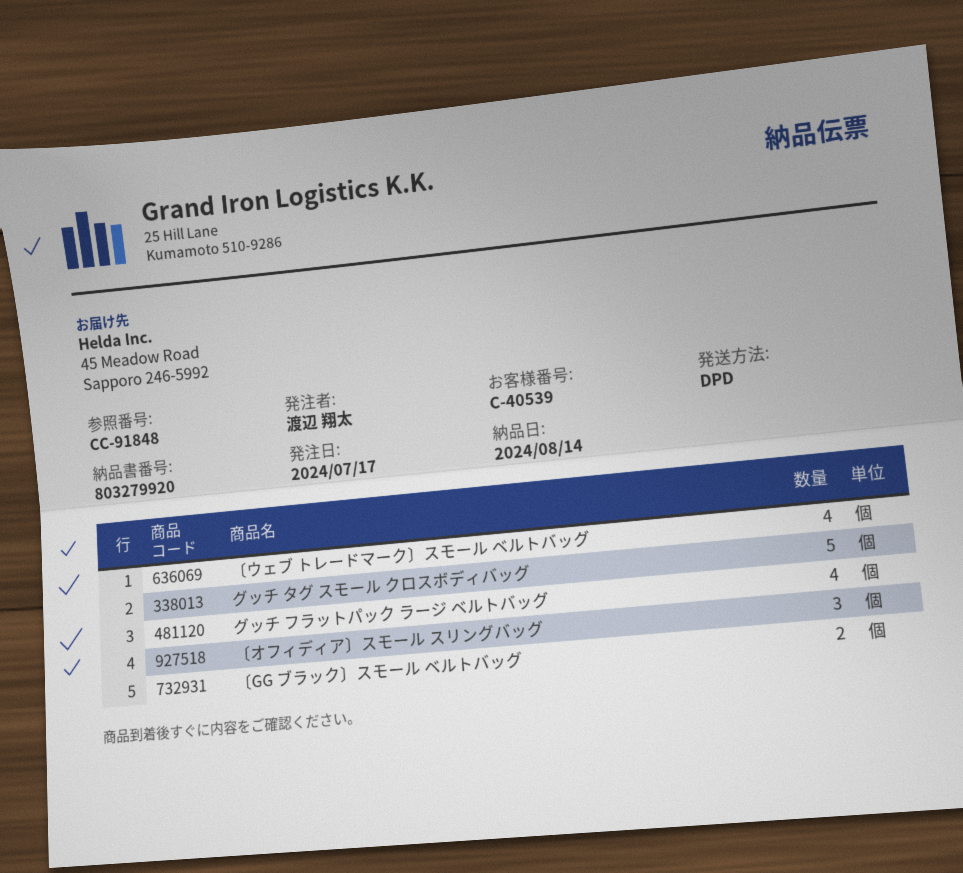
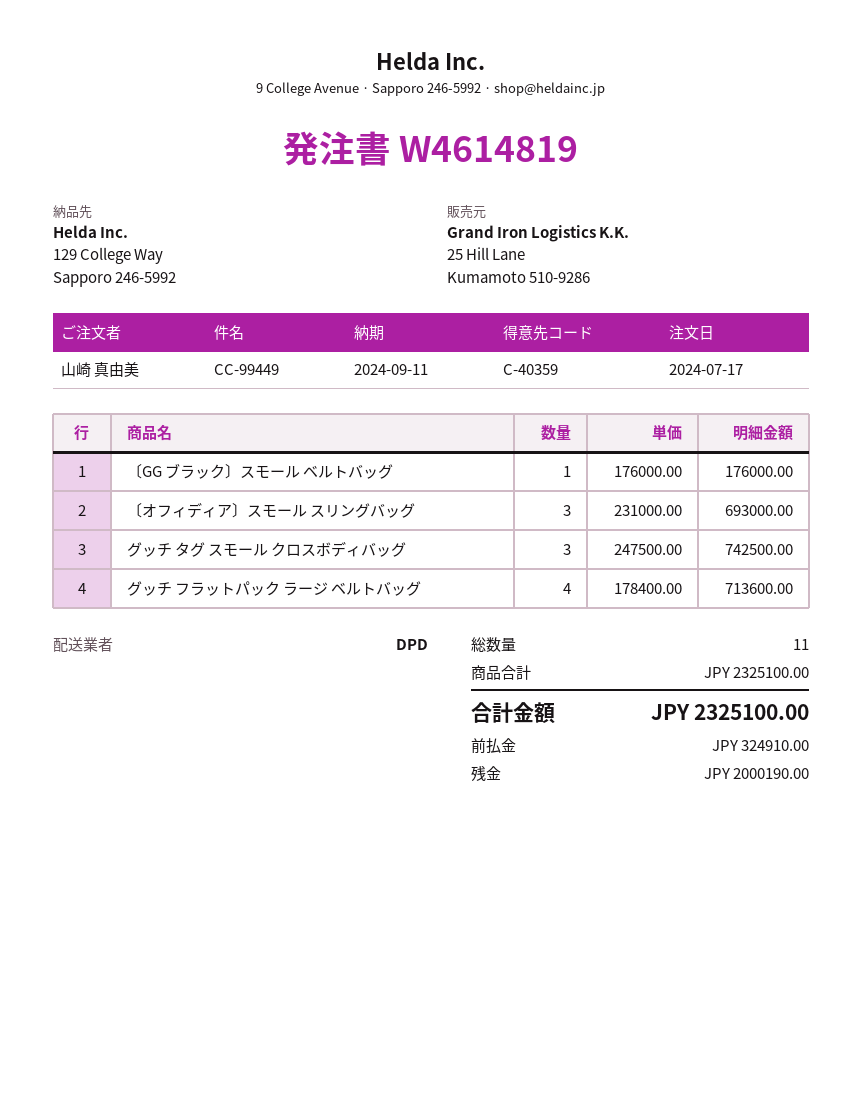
delivery date: 2024-08-14 -> 2024-09-11
customer number: C-40539 -> C-40359
reference: CC-91848 -> CC-99449
ordered by: 渡辺 翔太 -> 山崎 真由美
ship to: 45 Meadow Road, Sapporo 246-5992 -> 129 College Way, Sapporo 246-5992
〔ウェブ トレードマーク〕スモール ベルトバッグ: 4 -> none
グッチ タグ スモール クロスボディバッグ: 5 -> 3
〔GG ブラック〕スモール ベルトバッグ: 2 -> 1

